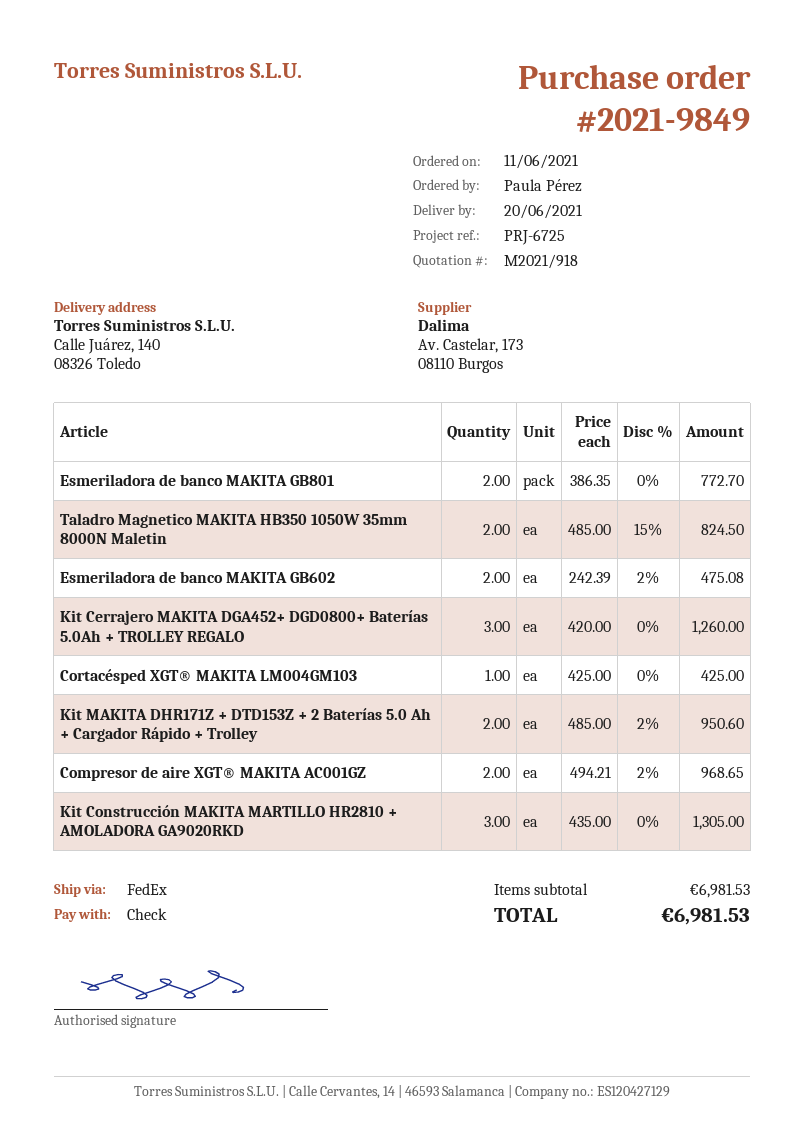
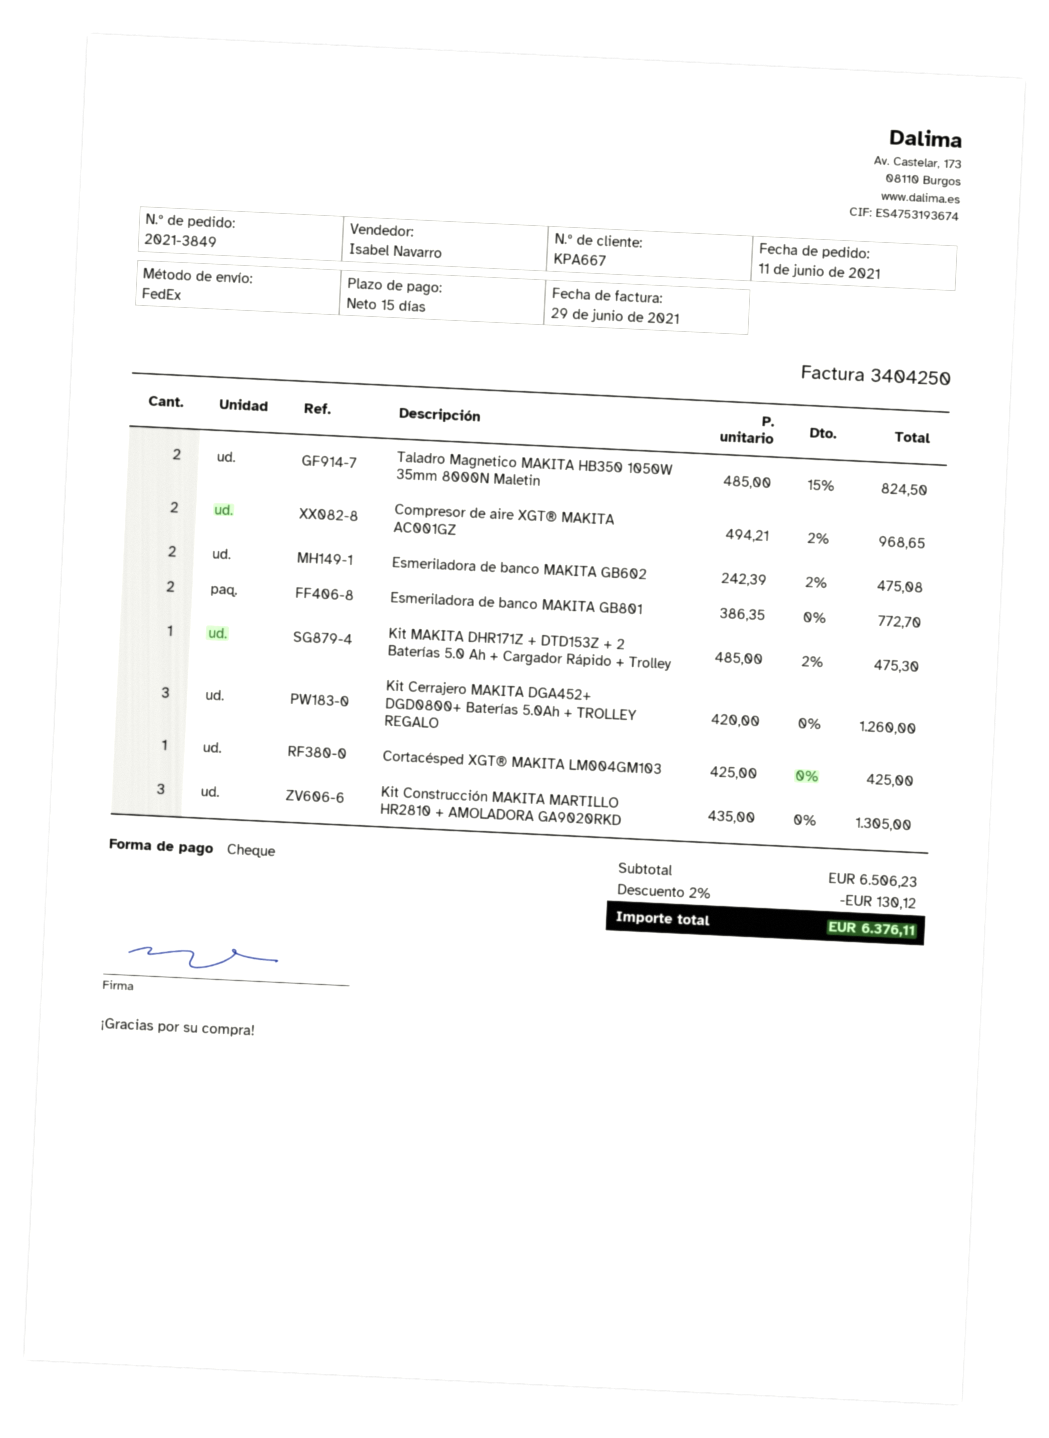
order number: 2021-9849 -> 2021-3849
Kit MAKITA DHR171Z + DTD153Z + 2 Baterías 5.0 Ah + Cargador Rápido + Trolley: 2 x 485.00 - 2% = 950.60 -> 1 x 485.00 - 2% = 475.30
subtotal: 6981.53 -> 6506.23
discount: none -> 2% = 130.12
total: 6981.53 -> 6376.11

